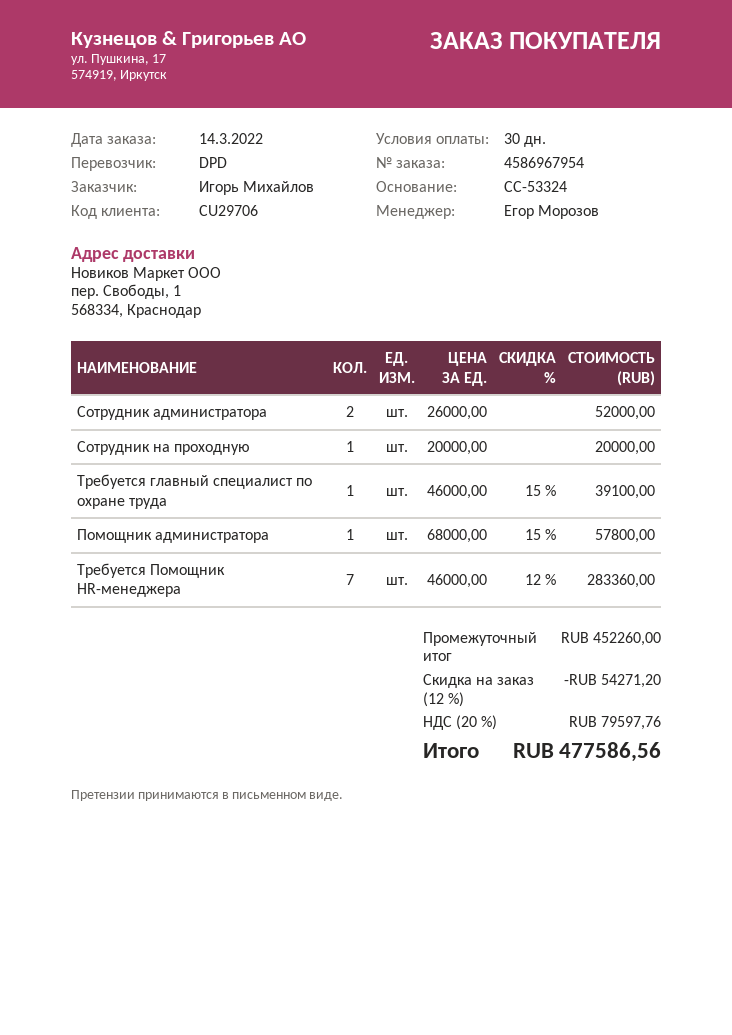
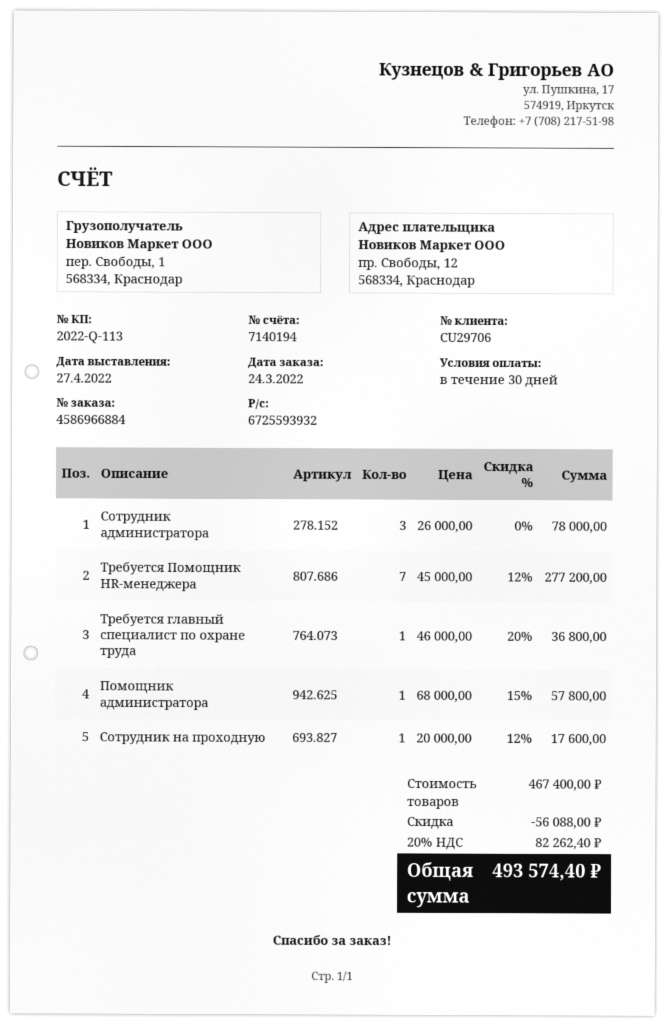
order number: 4586967954 -> 4586966884
order date: 2022-03-14 -> 2022-03-24
Сотрудник администратора: 2 x 26000.00 = 52000.00 -> 3 x 26000.00 = 78000.00
Сотрудник на проходную: 1 x 20000.00 = 20000.00 -> 1 x 20000.00 - 12% = 17600.00
Требуется главный специалист по охране труда: 1 x 46000.00 - 15% = 39100.00 -> 1 x 46000.00 - 20% = 36800.00
Требуется Помощник HR-менеджера: 7 x 46000.00 - 12% = 283360.00 -> 7 x 45000.00 - 12% = 277200.00
subtotal: 452260.00 -> 467400.00
discount: 54271.20 -> 56088.00
tax: 20% = 79597.76 -> 20% = 82262.40
total: 477586.56 -> 493574.40

